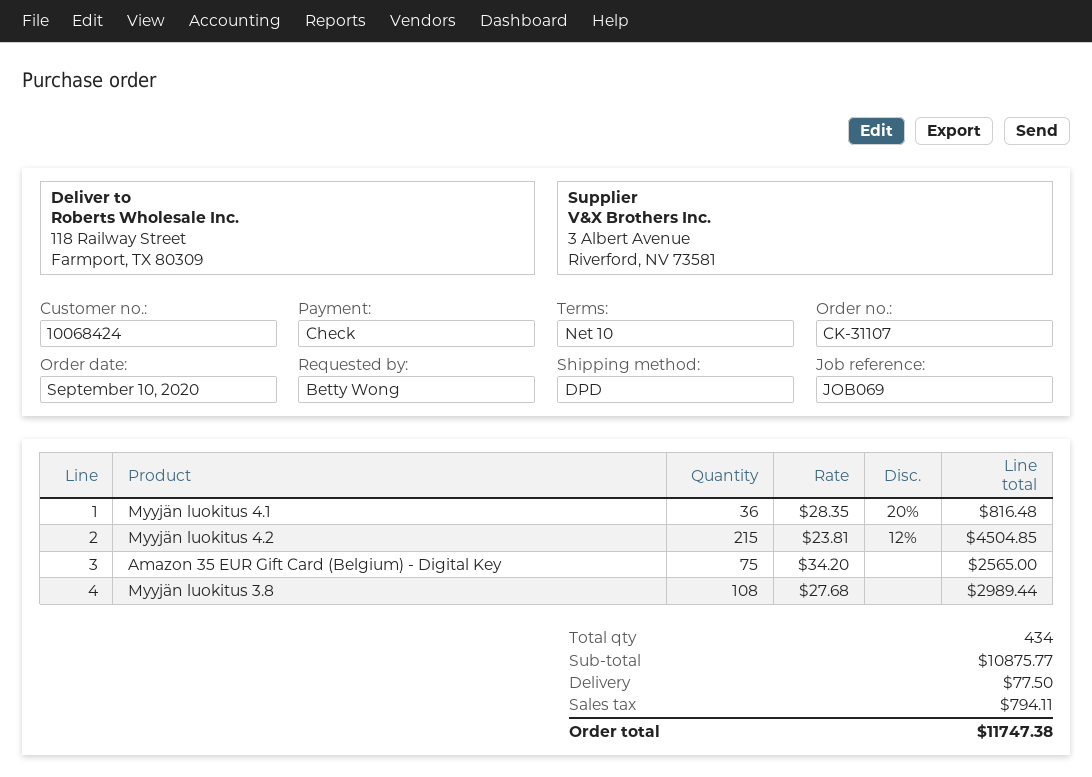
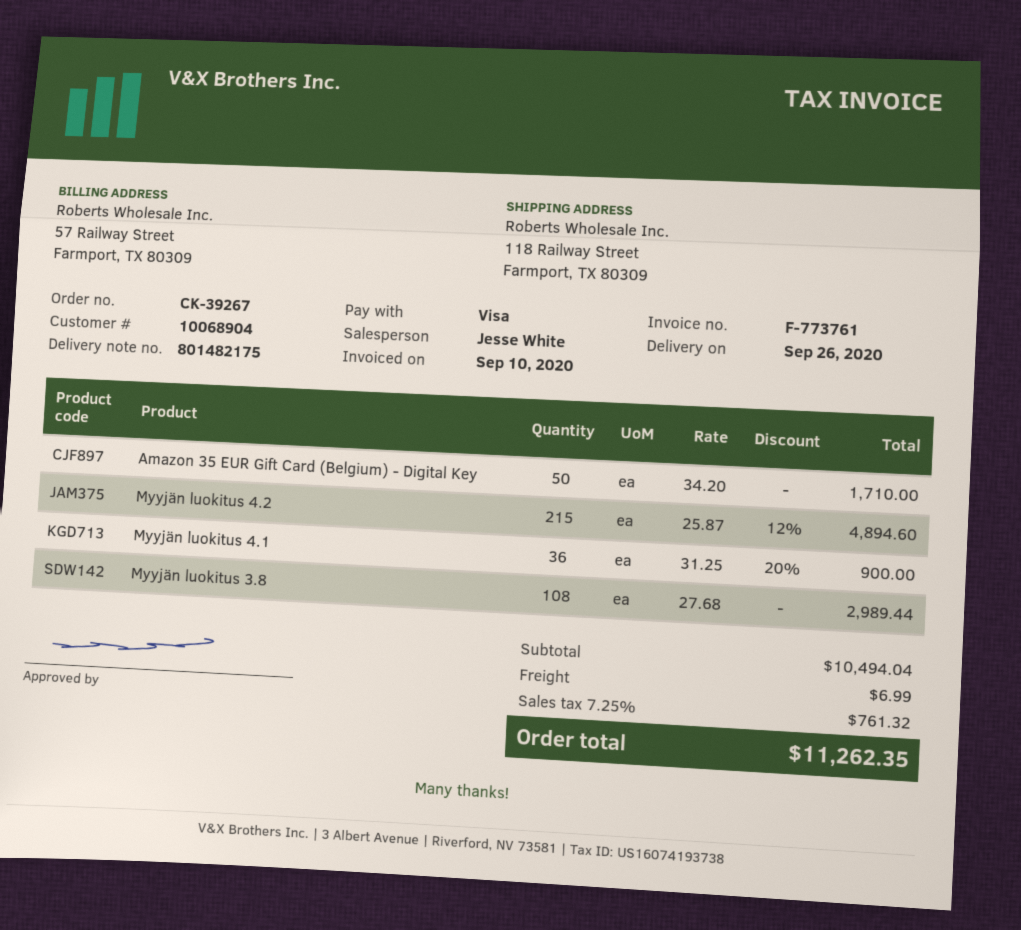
order number: CK-31107 -> CK-39267
customer number: 10068424 -> 10068904
payment method: cheque -> Visa
Myyjän luokitus 4.1: 36 x 28.35 - 20% = 816.48 -> 36 x 31.25 - 20% = 900.00
Myyjän luokitus 4.2: 215 x 23.81 - 12% = 4504.85 -> 215 x 25.87 - 12% = 4894.60
Amazon 35 EUR Gift Card (Belgium) - Digital Key: 75 x 34.20 = 2565.00 -> 50 x 34.20 = 1710.00
subtotal: 10875.77 -> 10494.04
shipping: 77.50 -> 6.99
tax: 794.11 -> 761.32
total: 11747.38 -> 11262.35

